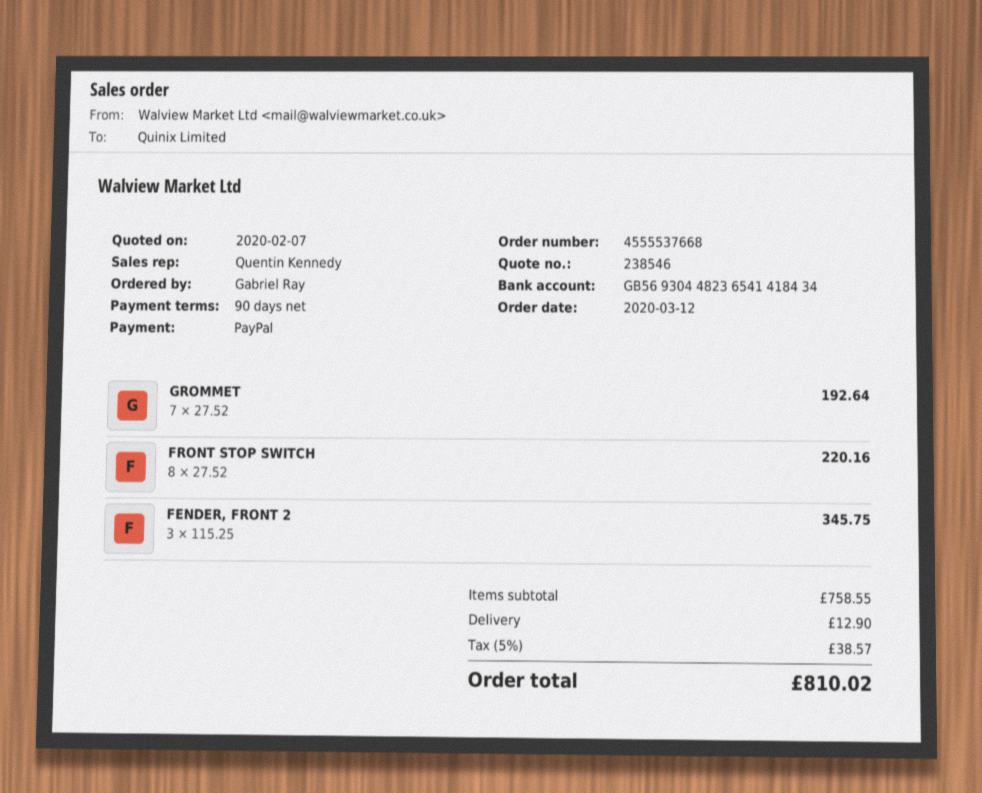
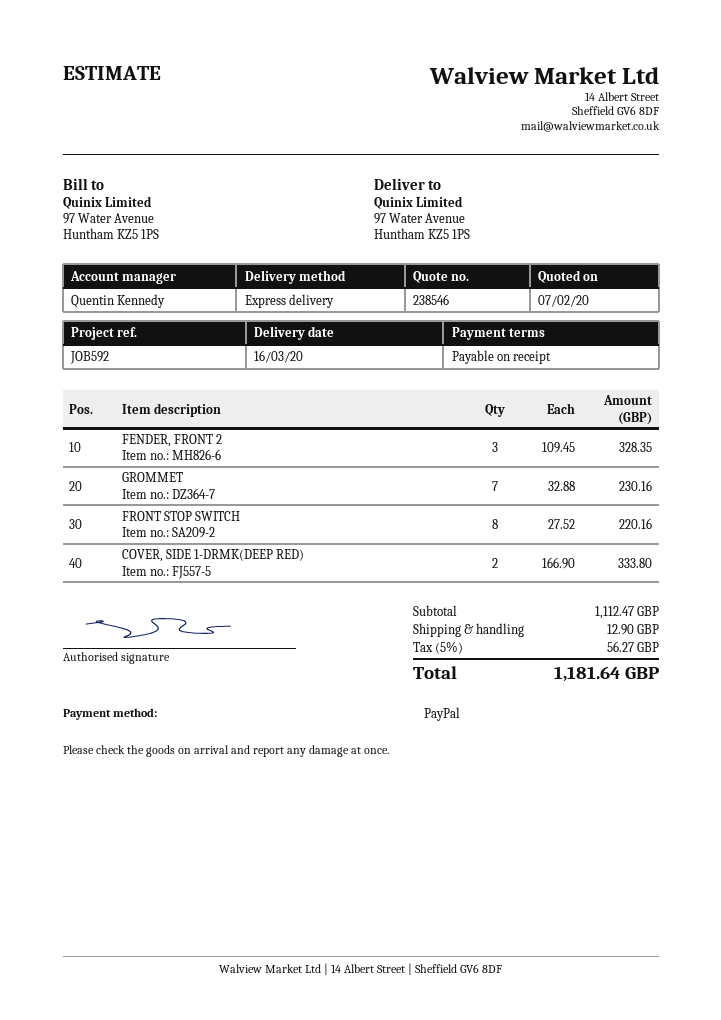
payment terms: 90 days -> on receipt
GROMMET: 7 x 27.52 = 192.64 -> 7 x 32.88 = 230.16
FENDER, FRONT 2: 3 x 115.25 = 345.75 -> 3 x 109.45 = 328.35
COVER, SIDE 1-DRMK(DEEP RED): none -> 2 x 166.90 = 333.80
subtotal: 758.55 -> 1112.47
tax: 5% = 38.57 -> 5% = 56.27
total: 810.02 -> 1181.64

